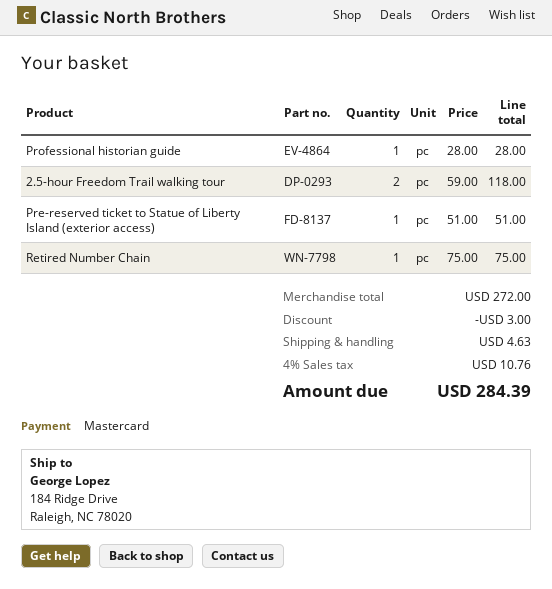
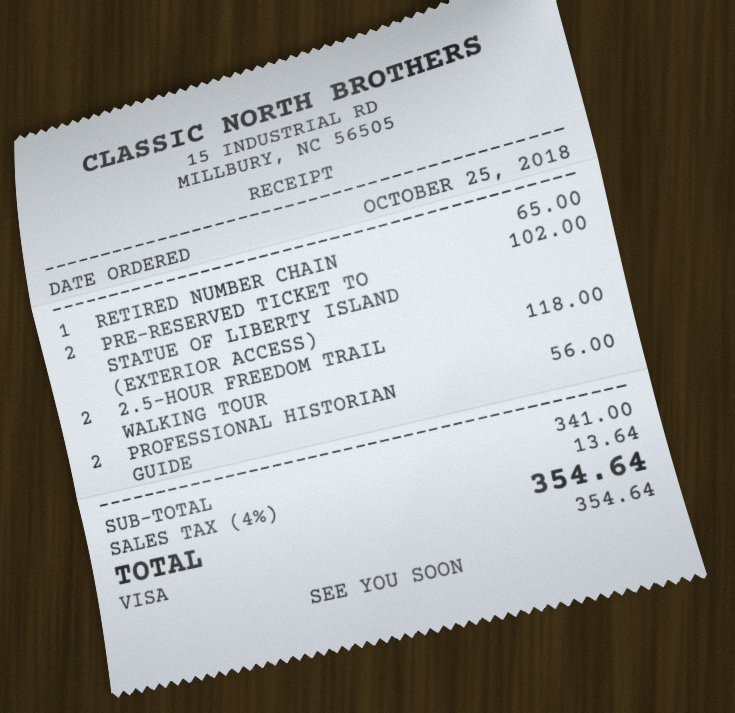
payment method: Mastercard -> Visa
Professional historian guide: 1 for 28.00 -> 2 for 56.00
Pre-reserved ticket to Statue of Liberty Island (exterior access): 1 for 51.00 -> 2 for 102.00
Retired Number Chain: 1 for 75.00 -> 1 for 65.00
subtotal: 272.00 -> 341.00
discount: 3.00 -> none
shipping: 4.63 -> none
tax: 4% = 10.76 -> 4% = 13.64
total: 284.39 -> 354.64

